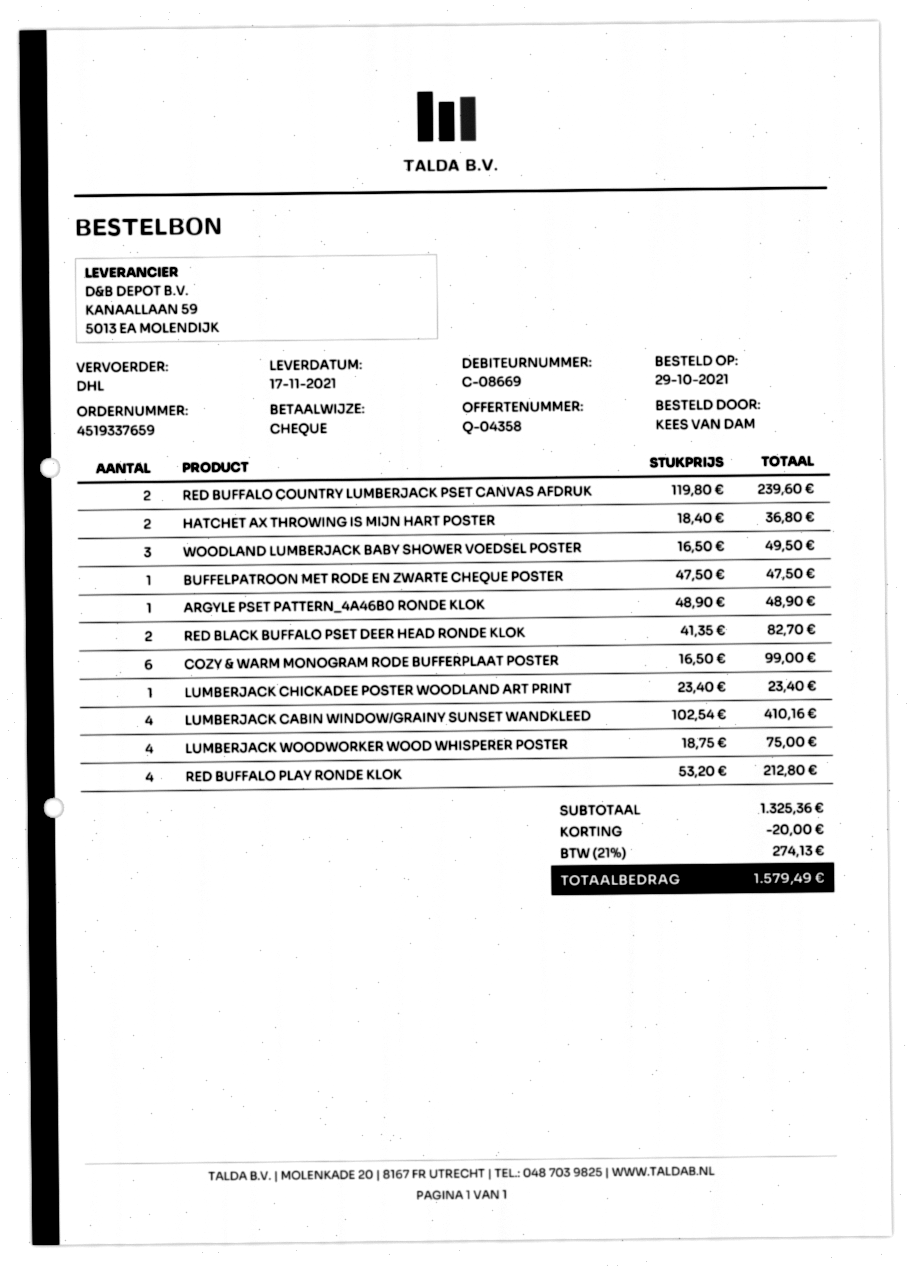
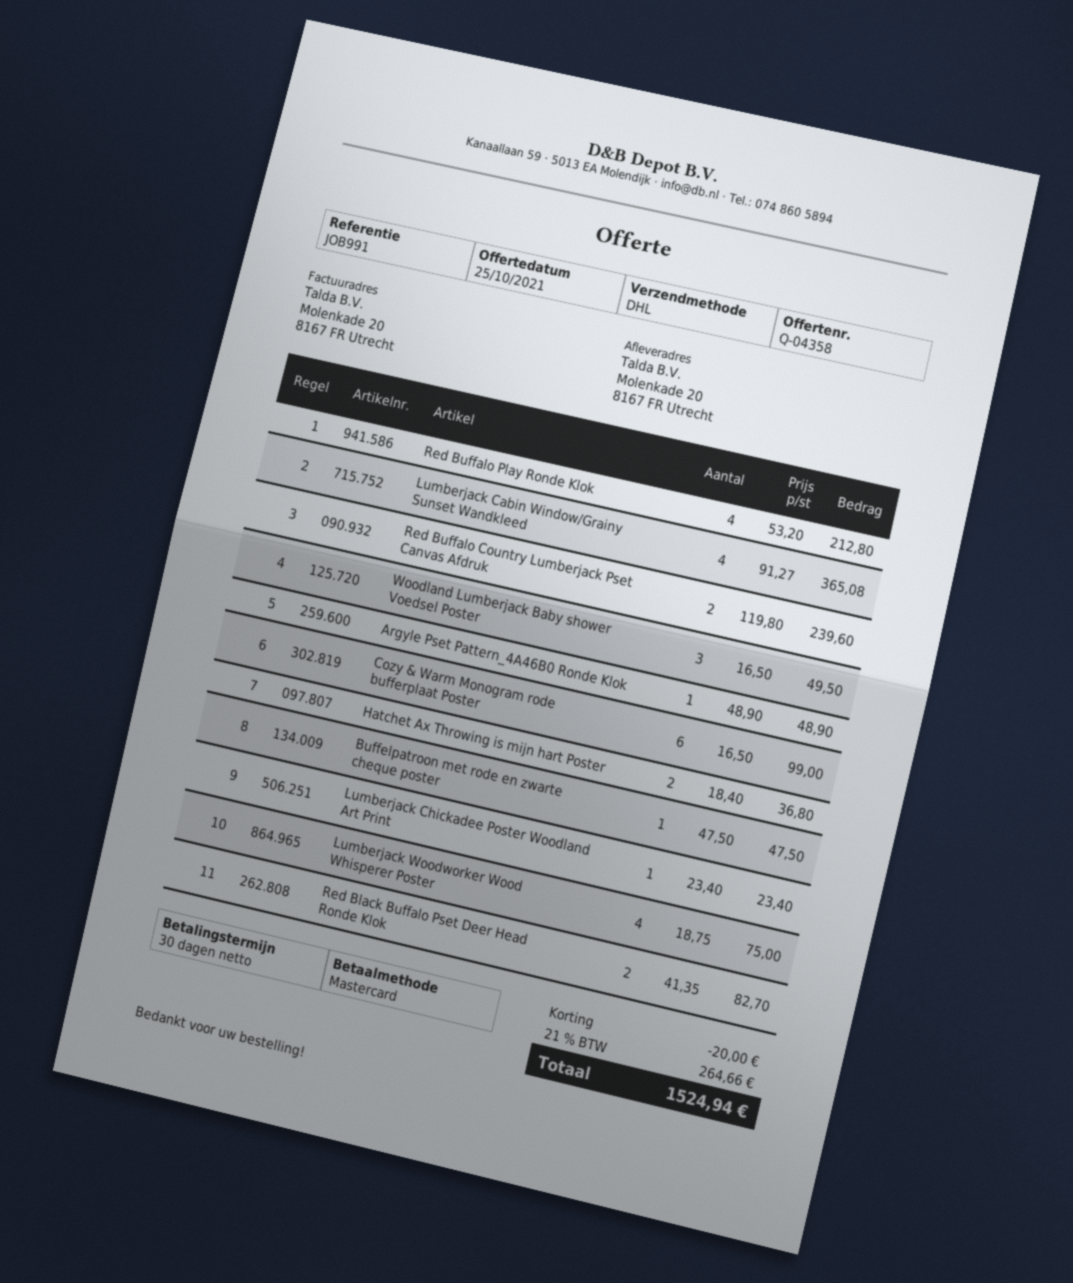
payment method: cheque -> Mastercard
LUMBERJACK CABIN WINDOW/GRAINY SUNSET WANDKLEED: 4 x 102.54 = 410.16 -> 4 x 91.27 = 365.08
tax: 21% = 274.13 -> 21% = 264.66
total: 1579.49 -> 1524.94

